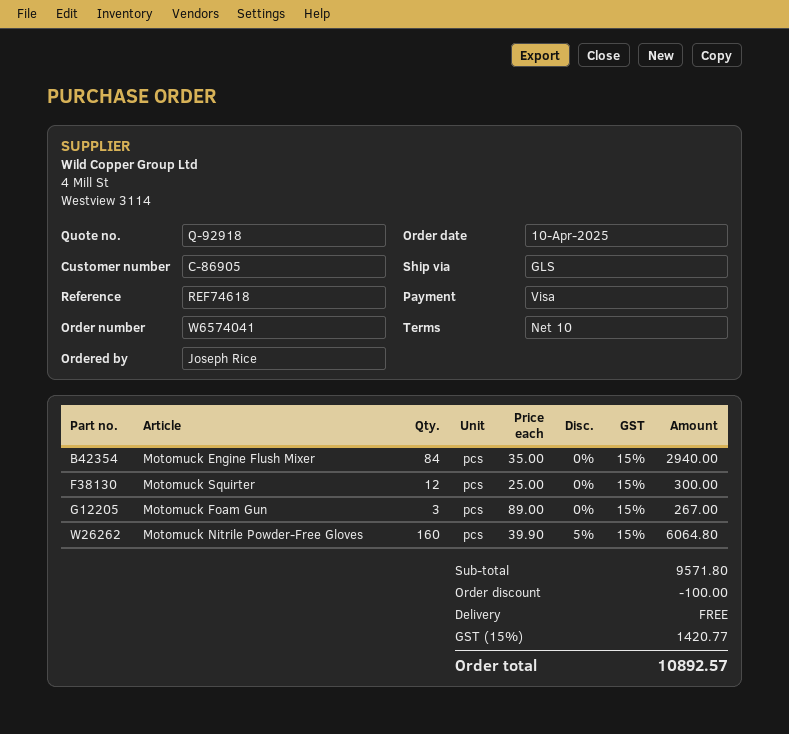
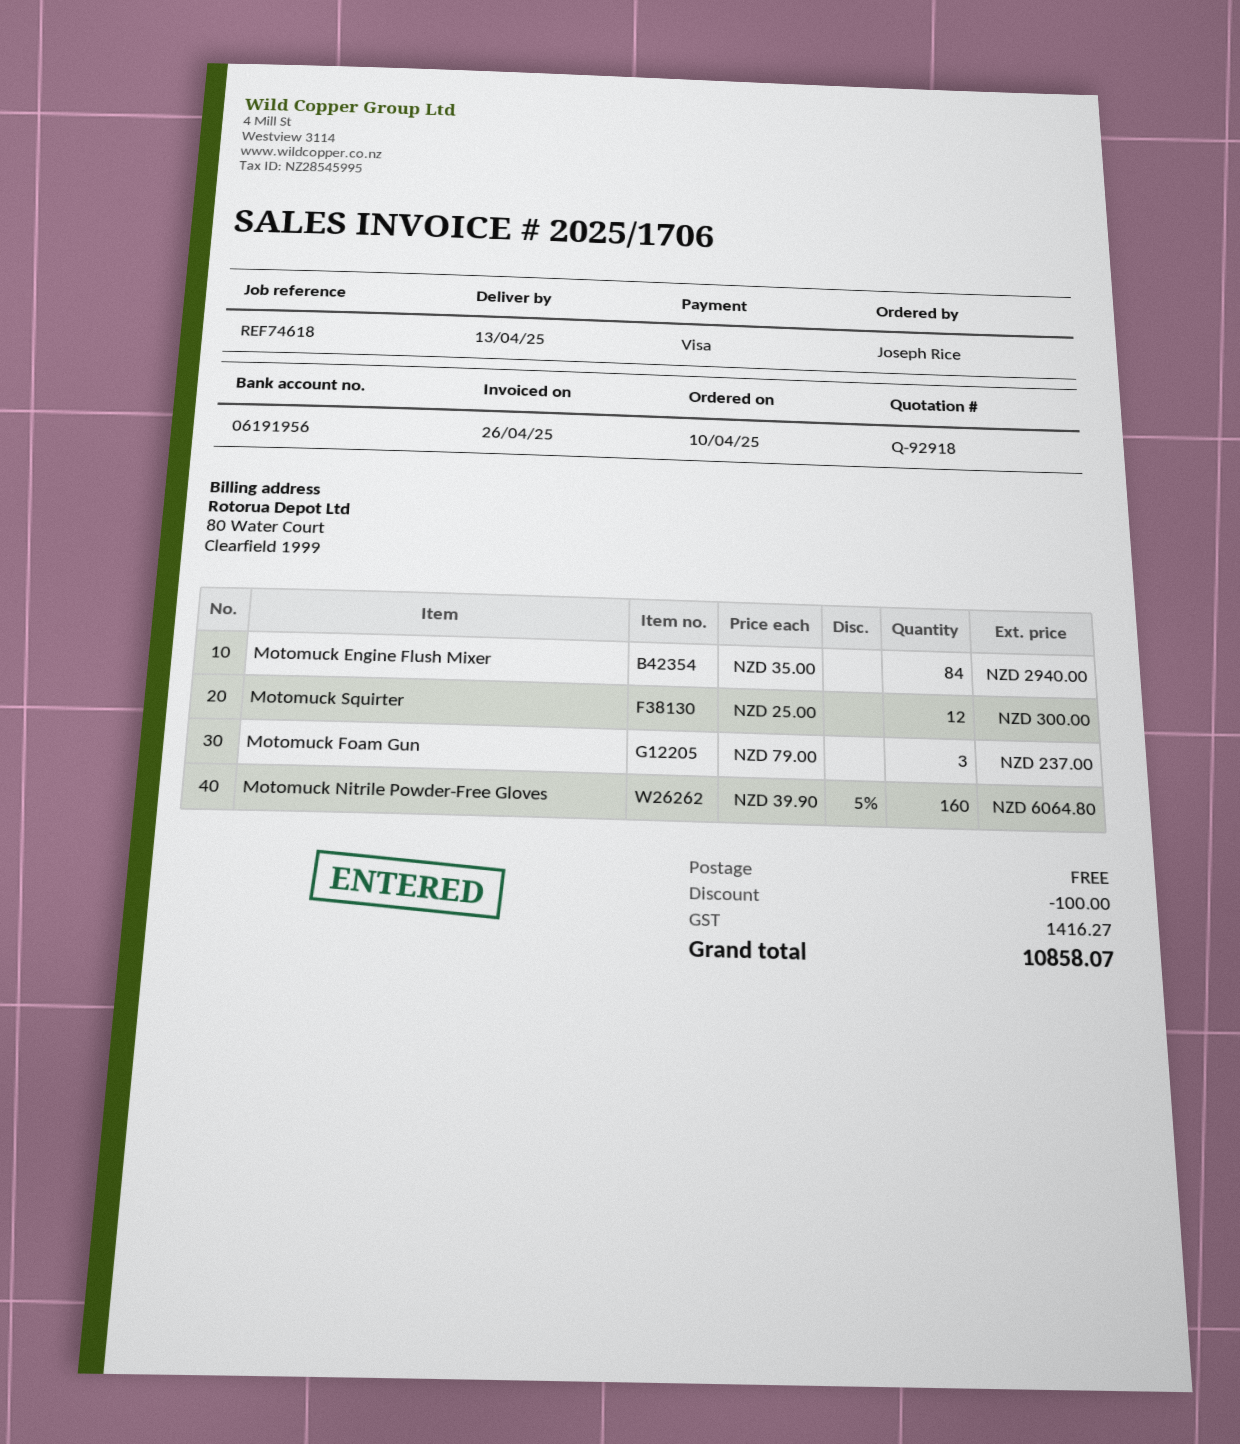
Motomuck Foam Gun: 3 x 89.00 = 267.00 -> 3 x 79.00 = 237.00
tax: 1420.77 -> 1416.27
total: 10892.57 -> 10858.07

